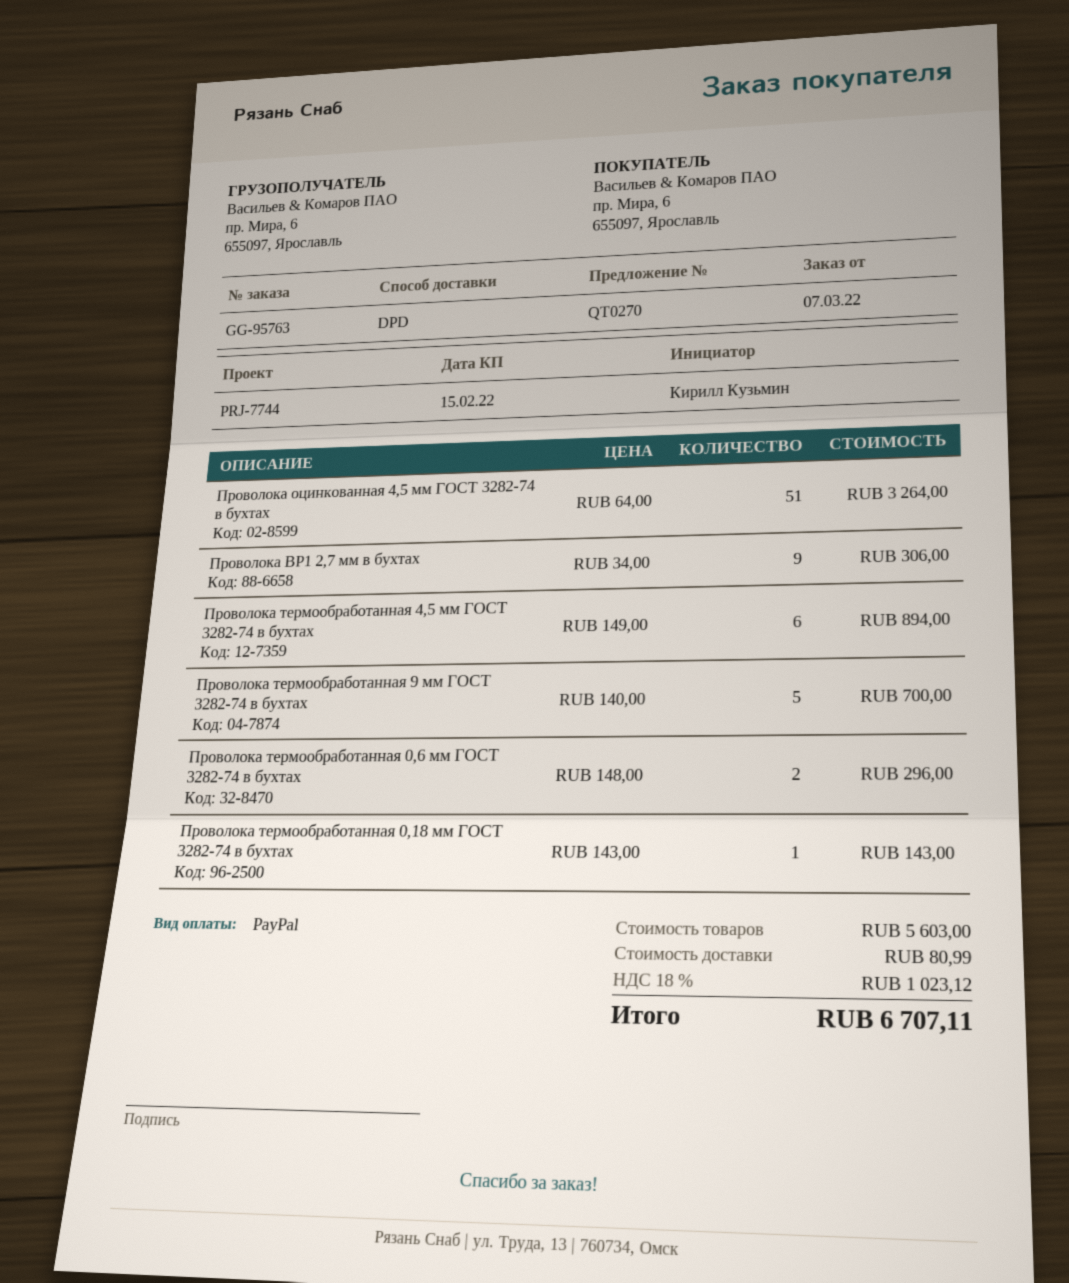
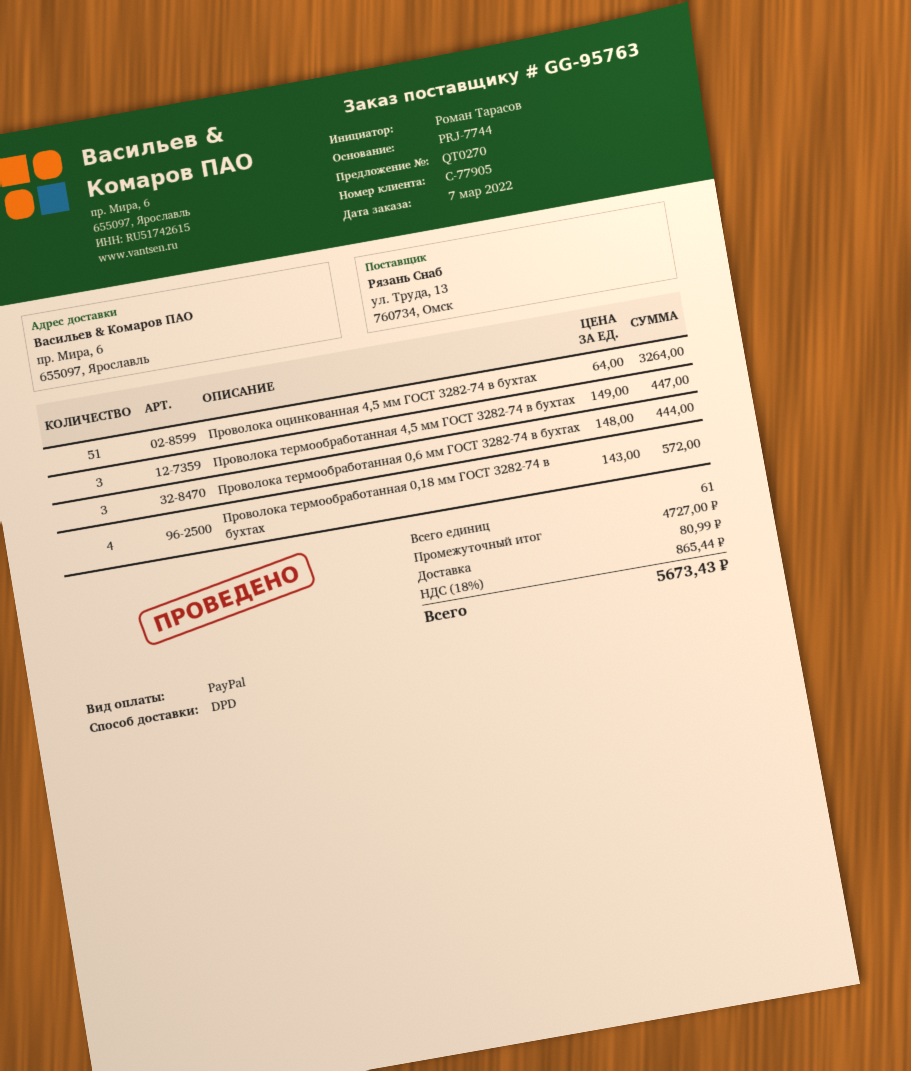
ordered by: Кирилл Кузьмин -> Роман Тарасов
Проволока ВР1 2,7 мм в бухтах: 9 x 34.00 = 306.00 -> none
Проволока термообработанная 4,5 мм ГОСТ 3282-74 в бухтах: 6 x 149.00 = 894.00 -> 3 x 149.00 = 447.00
Проволока термообработанная 9 мм ГОСТ 3282-74 в бухтах: 5 x 140.00 = 700.00 -> none
Проволока термообработанная 0,6 мм ГОСТ 3282-74 в бухтах: 2 x 148.00 = 296.00 -> 3 x 148.00 = 444.00
Проволока термообработанная 0,18 мм ГОСТ 3282-74 в бухтах: 1 x 143.00 = 143.00 -> 4 x 143.00 = 572.00
subtotal: 5603.00 -> 4727.00
tax: 18% = 1023.12 -> 18% = 865.44
total: 6707.11 -> 5673.43

